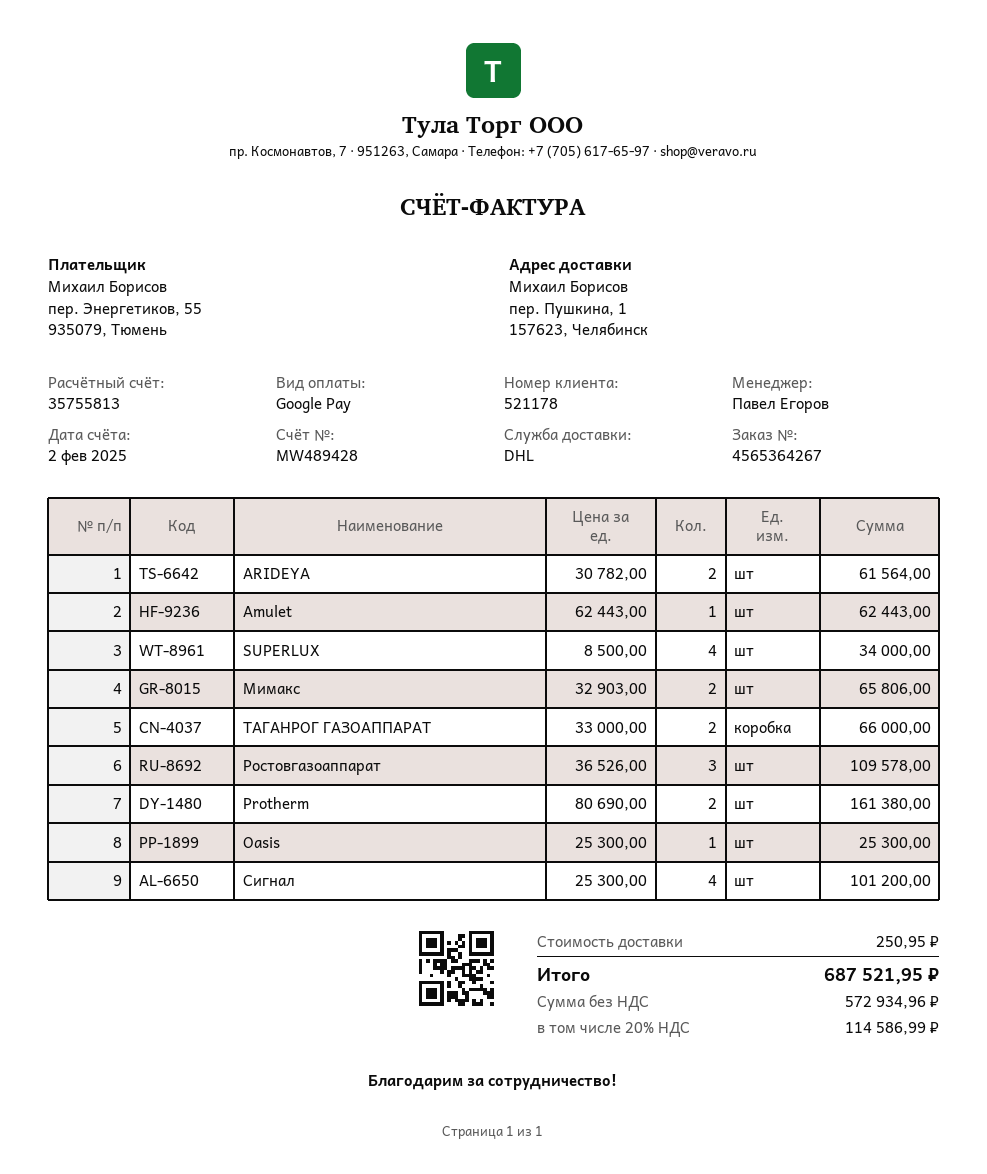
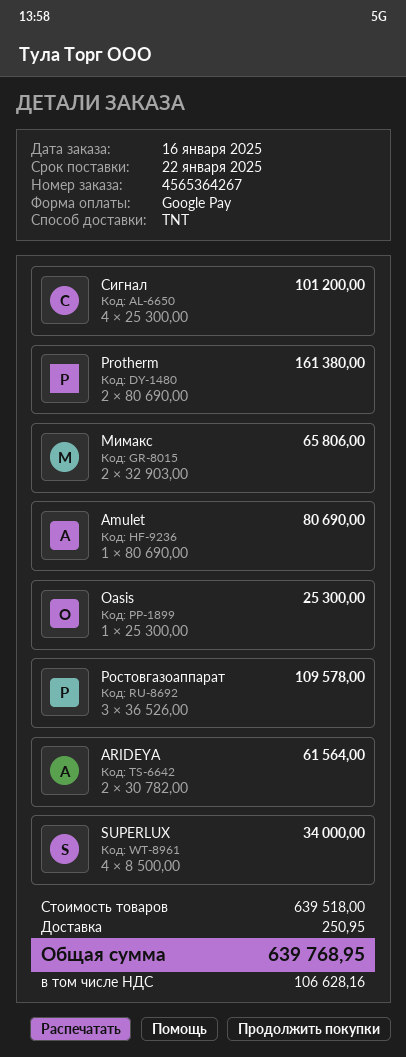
shipping method: DHL -> TNT
Amulet: 1 x 62443.00 = 62443.00 -> 1 x 80690.00 = 80690.00
ТАГАНРОГ ГАЗОАППАРАТ: 2 x 33000.00 = 66000.00 -> none
tax: 114586.99 -> 106628.16
total: 687521.95 -> 639768.95

